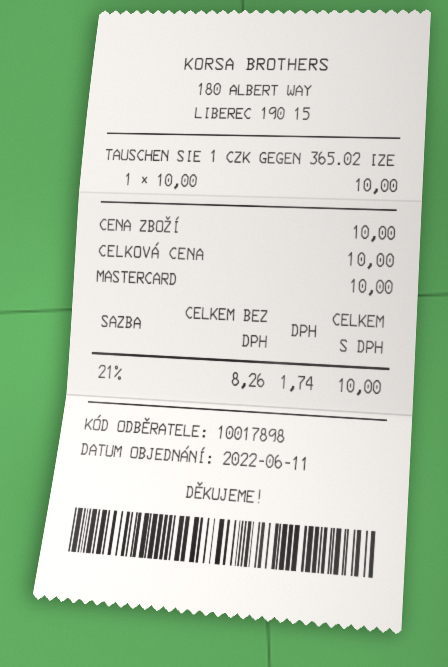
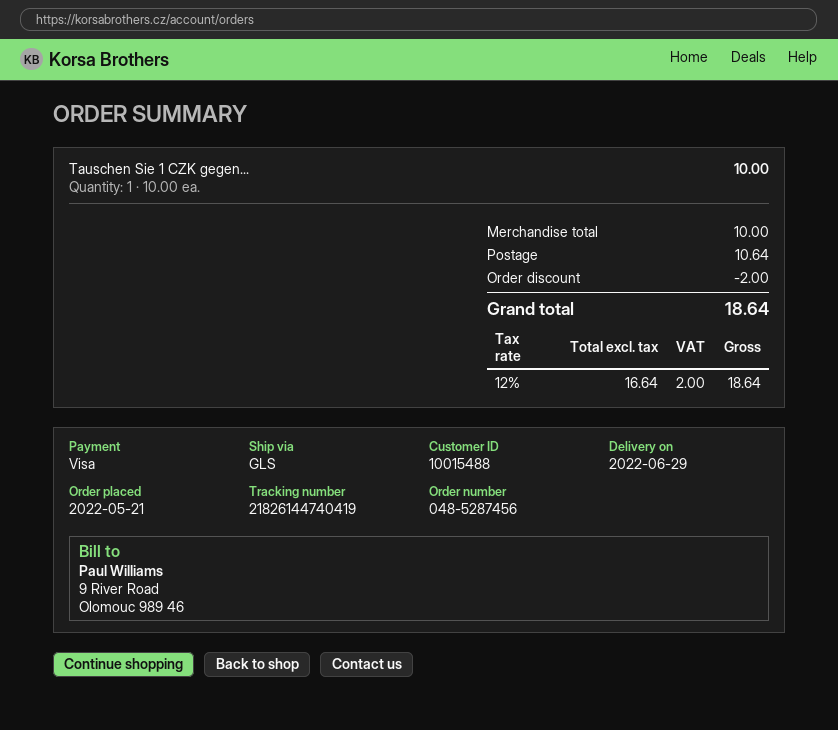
order date: 2022-06-11 -> 2022-05-21
customer number: 10017898 -> 10015488
payment method: Mastercard -> Visa
discount: none -> 2.00
shipping: none -> 10.64
net: 8.26 -> 16.64
tax: 21% = 1.74 -> 12% = 2.00
total: 10.00 -> 18.64

